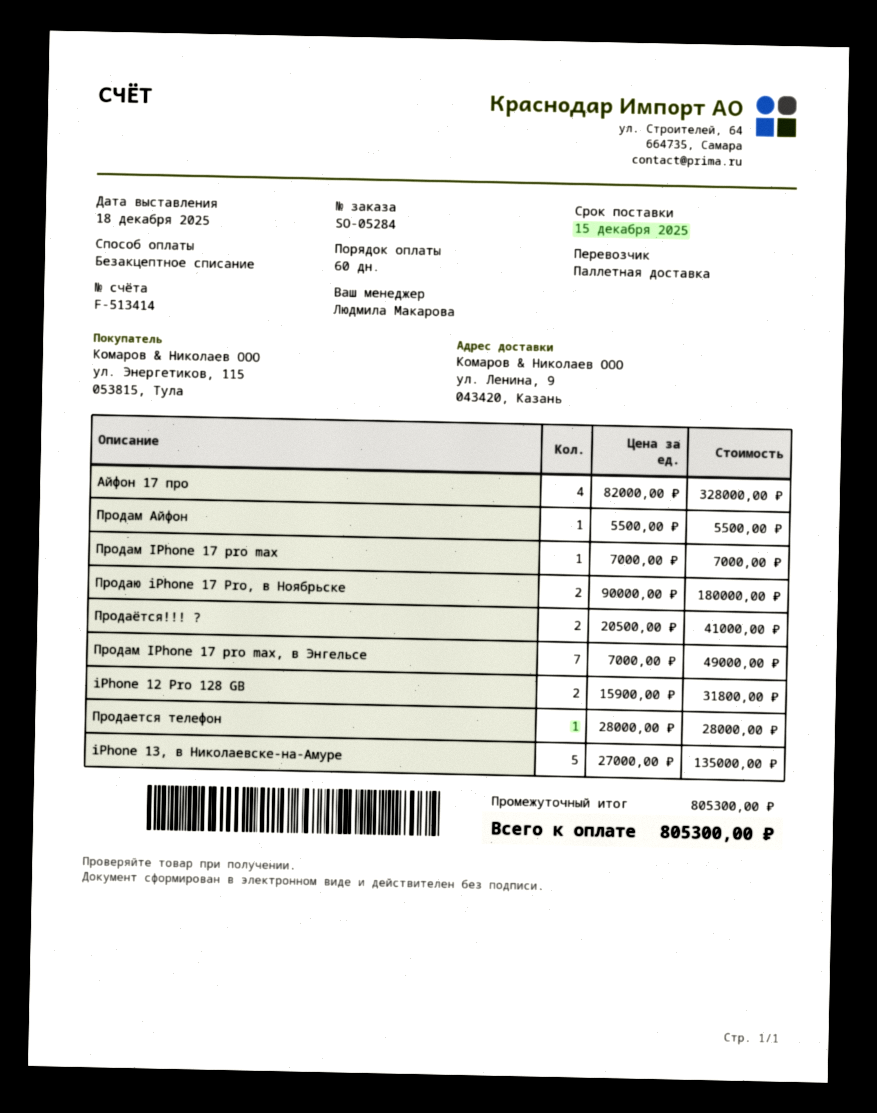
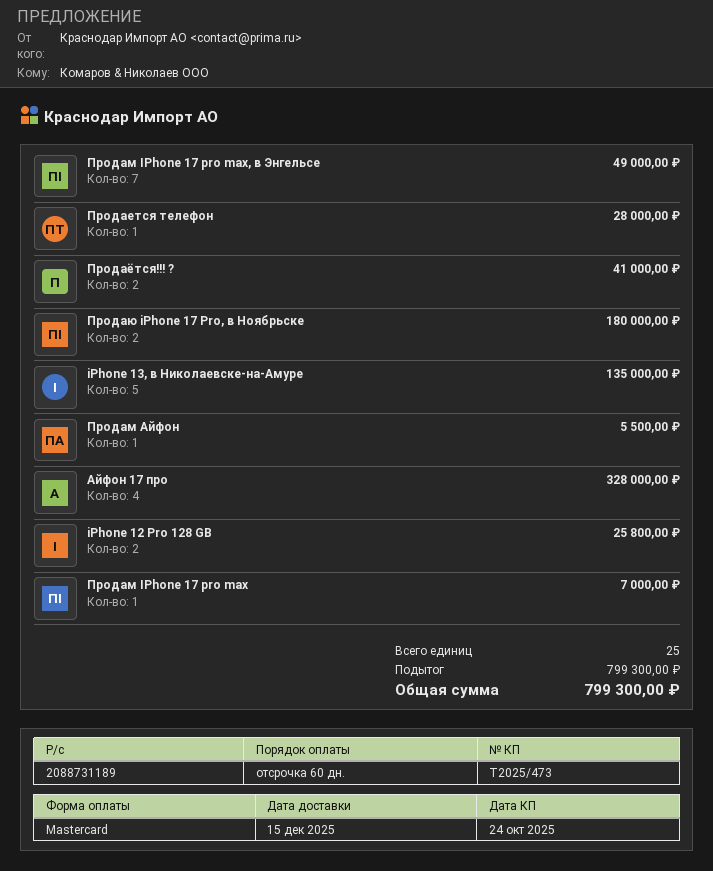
payment method: direct debit -> Mastercard
iPhone 12 Pro 128 GB: 2 for 31800.00 -> 2 for 25800.00
subtotal: 805300.00 -> 799300.00
total: 805300.00 -> 799300.00

